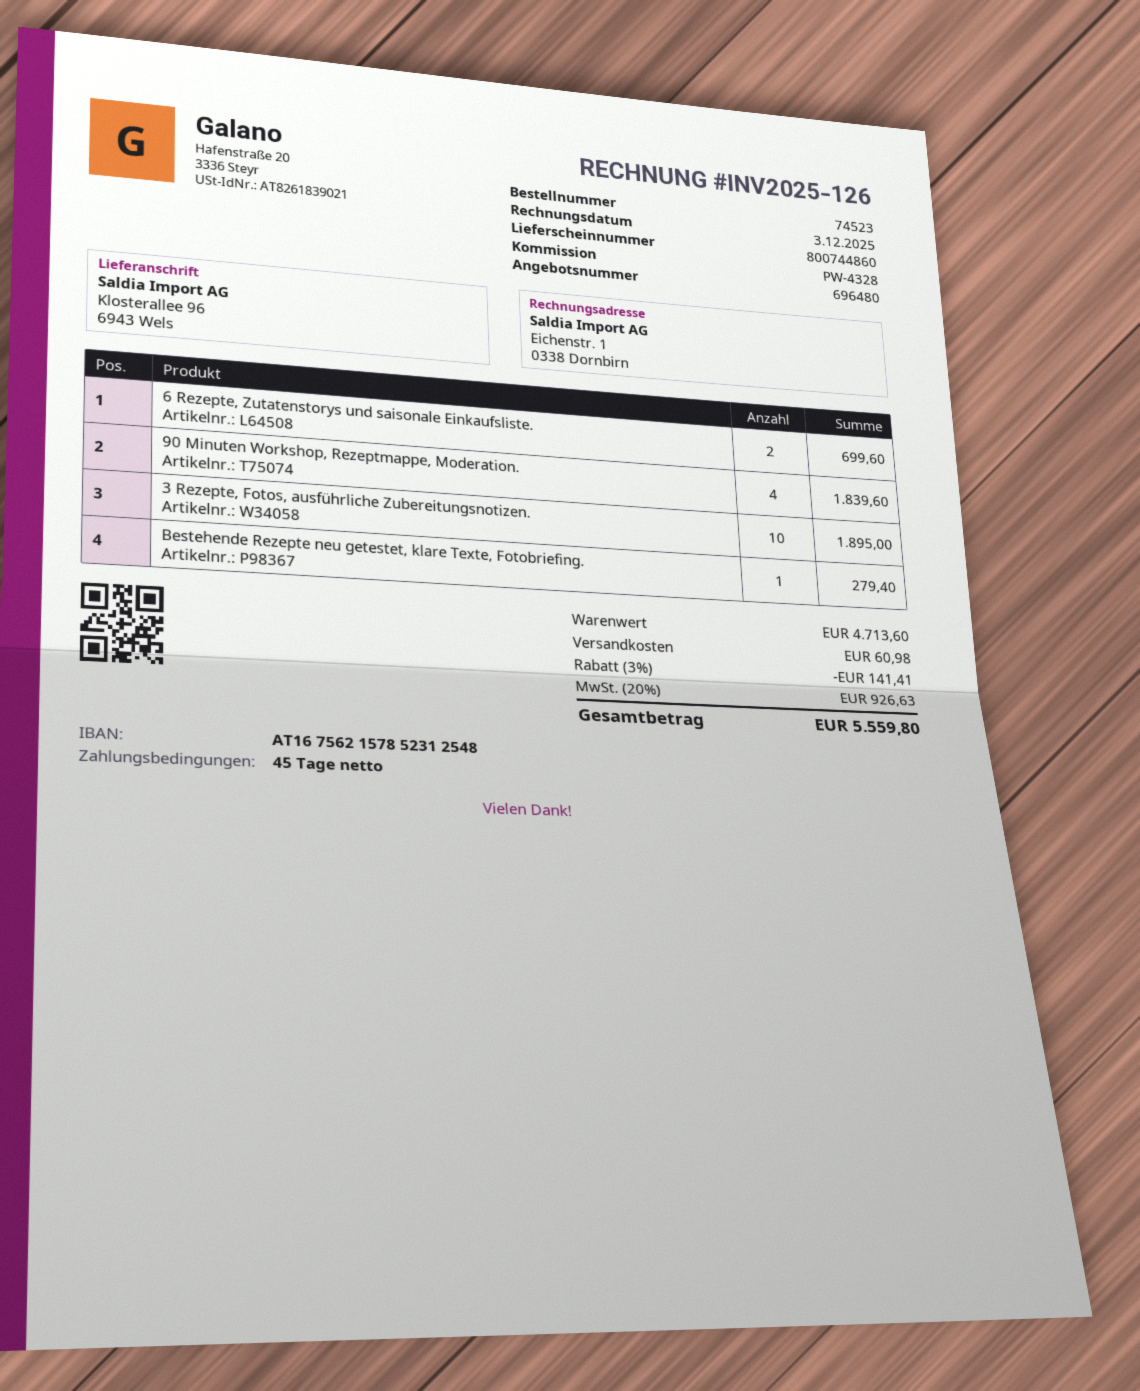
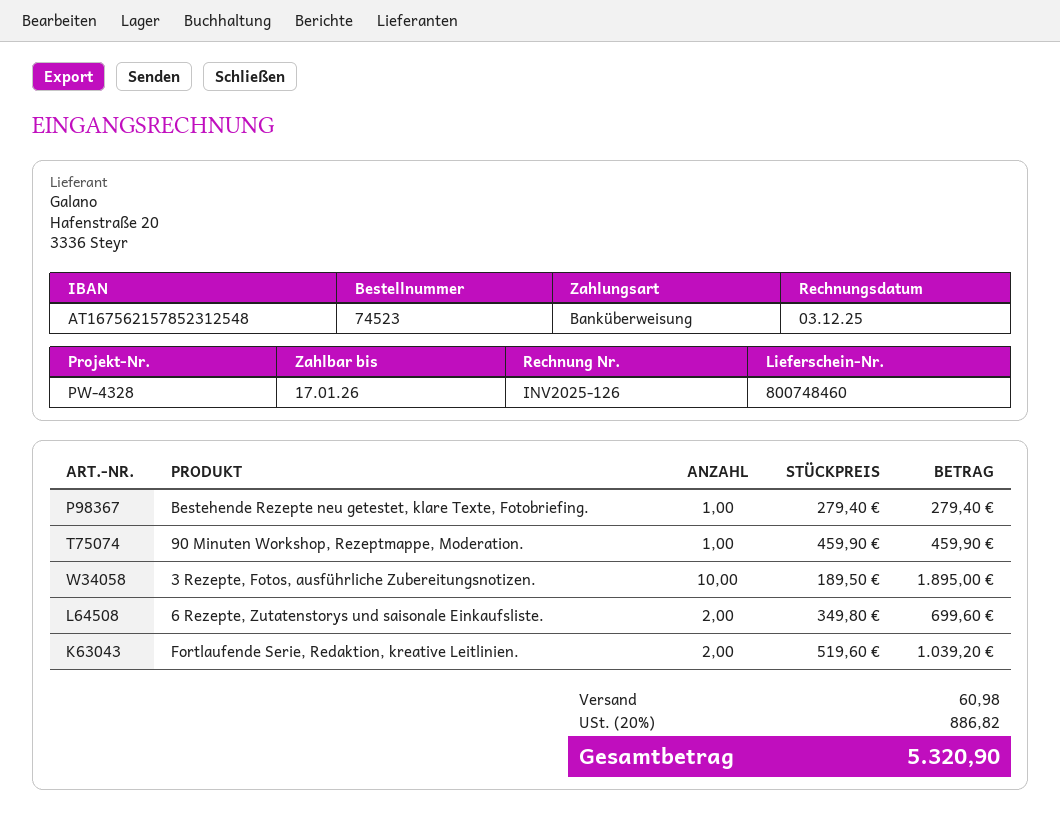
delivery note number: 800744860 -> 800748460
90 Minuten Workshop, Rezeptmappe, Moderation.: 4 for 1839.60 -> 1 for 459.90
Fortlaufende Serie, Redaktion, kreative Leitlinien.: none -> 2 for 1039.20
discount: 3% = 141.41 -> none
tax: 20% = 926.63 -> 20% = 886.82
total: 5559.80 -> 5320.90

